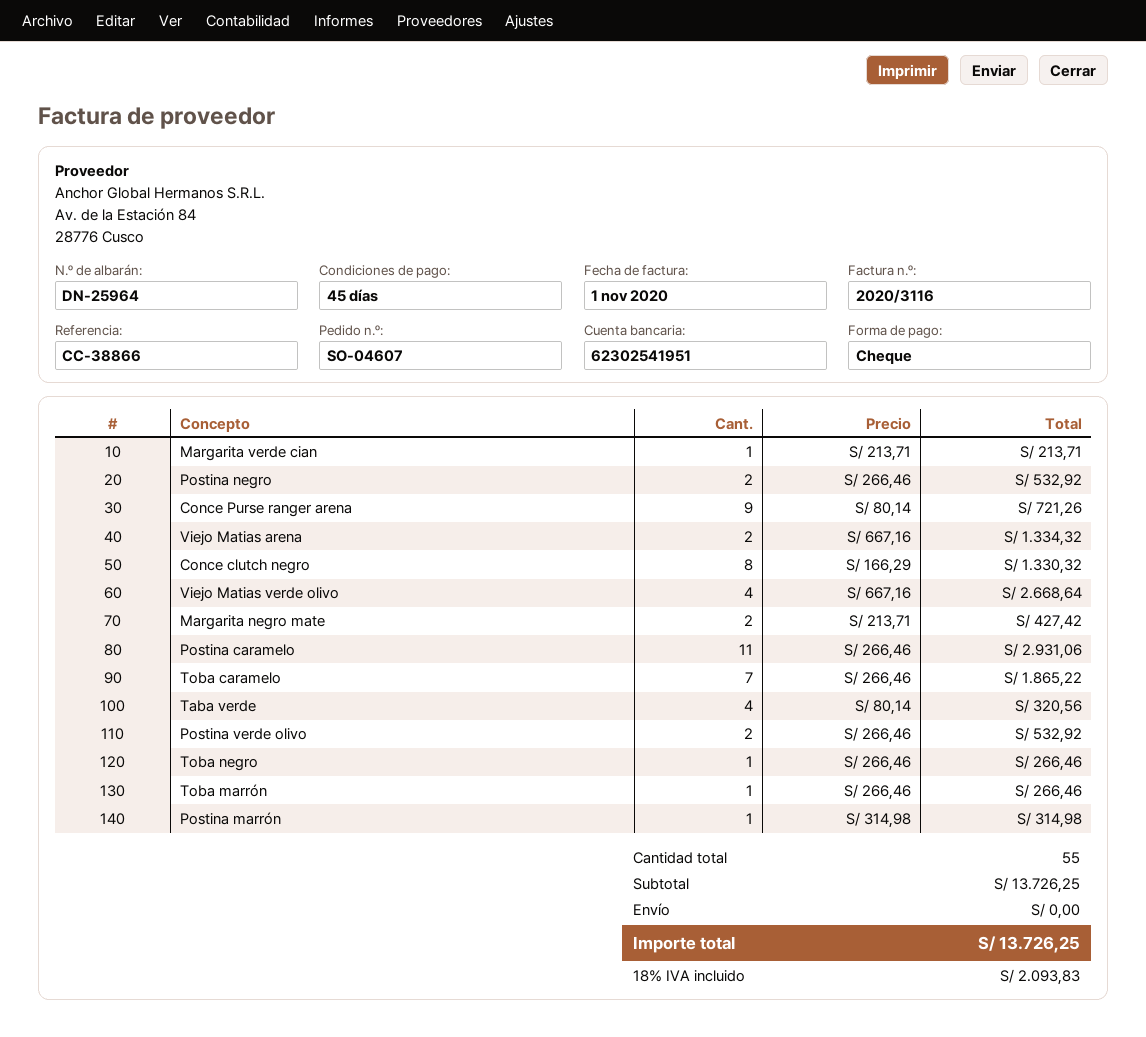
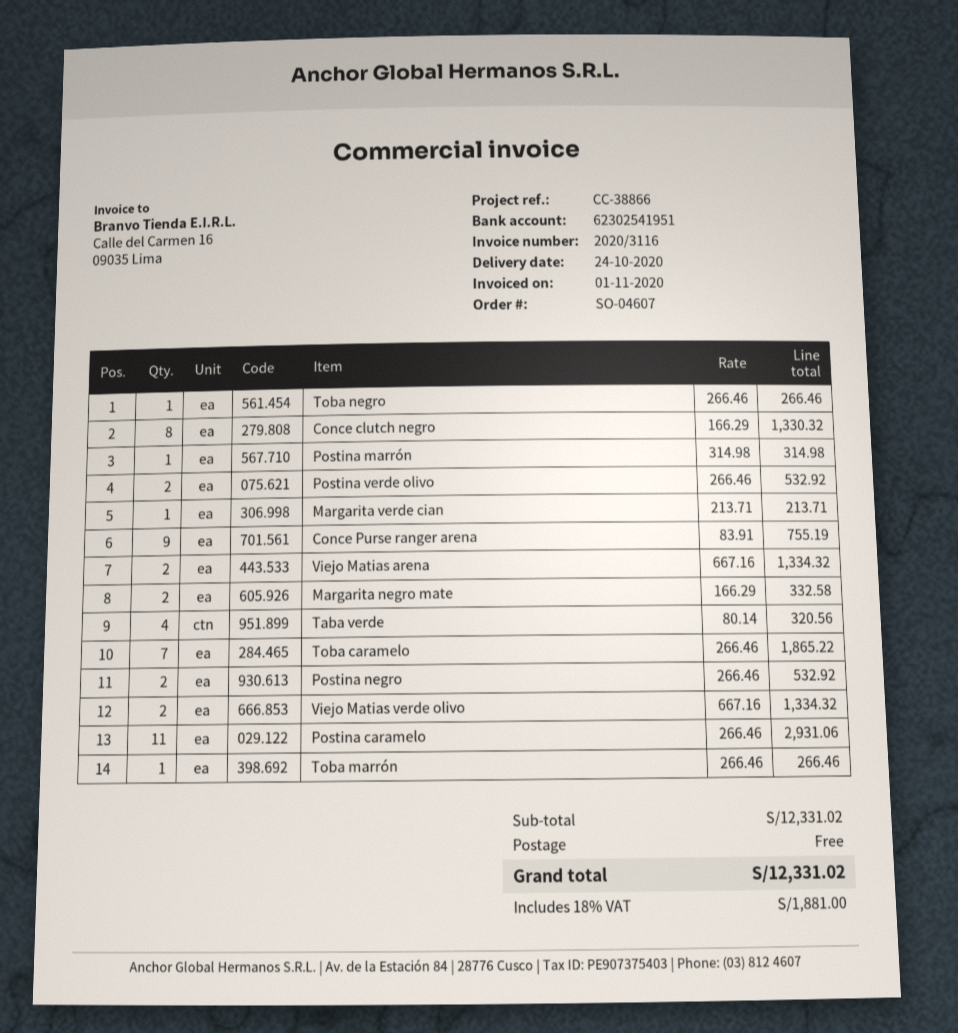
Conce Purse ranger arena: 9 x 80.14 = 721.26 -> 9 x 83.91 = 755.19
Viejo Matias verde olivo: 4 x 667.16 = 2668.64 -> 2 x 667.16 = 1334.32
Margarita negro mate: 2 x 213.71 = 427.42 -> 2 x 166.29 = 332.58
subtotal: 13726.25 -> 12331.02
tax: 18% = 2093.83 -> 18% = 1881.00
total: 13726.25 -> 12331.02

